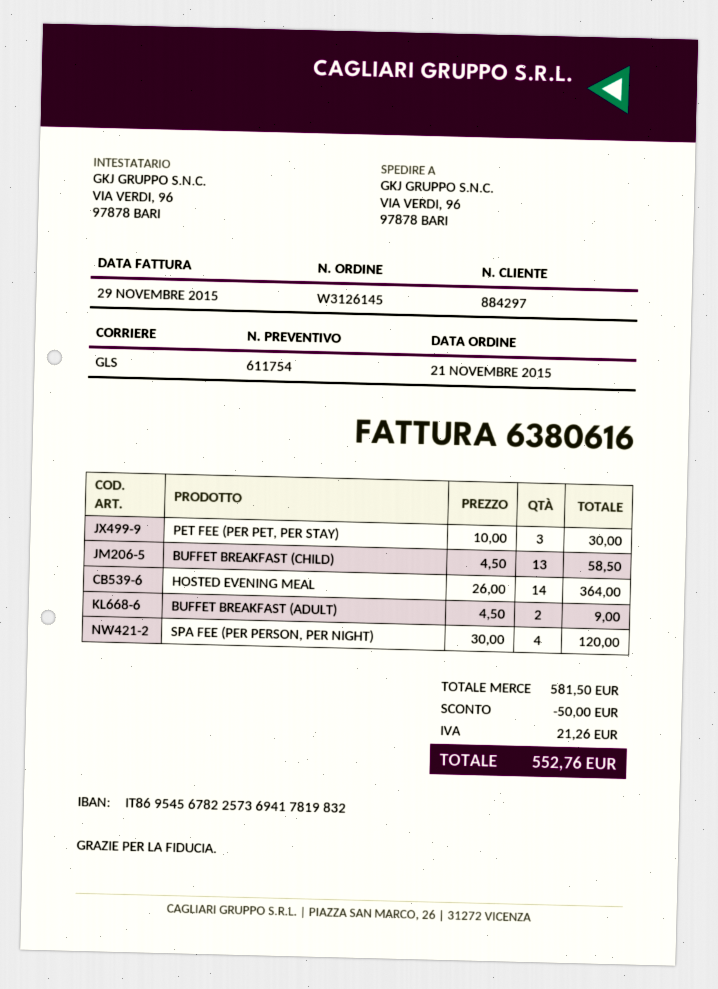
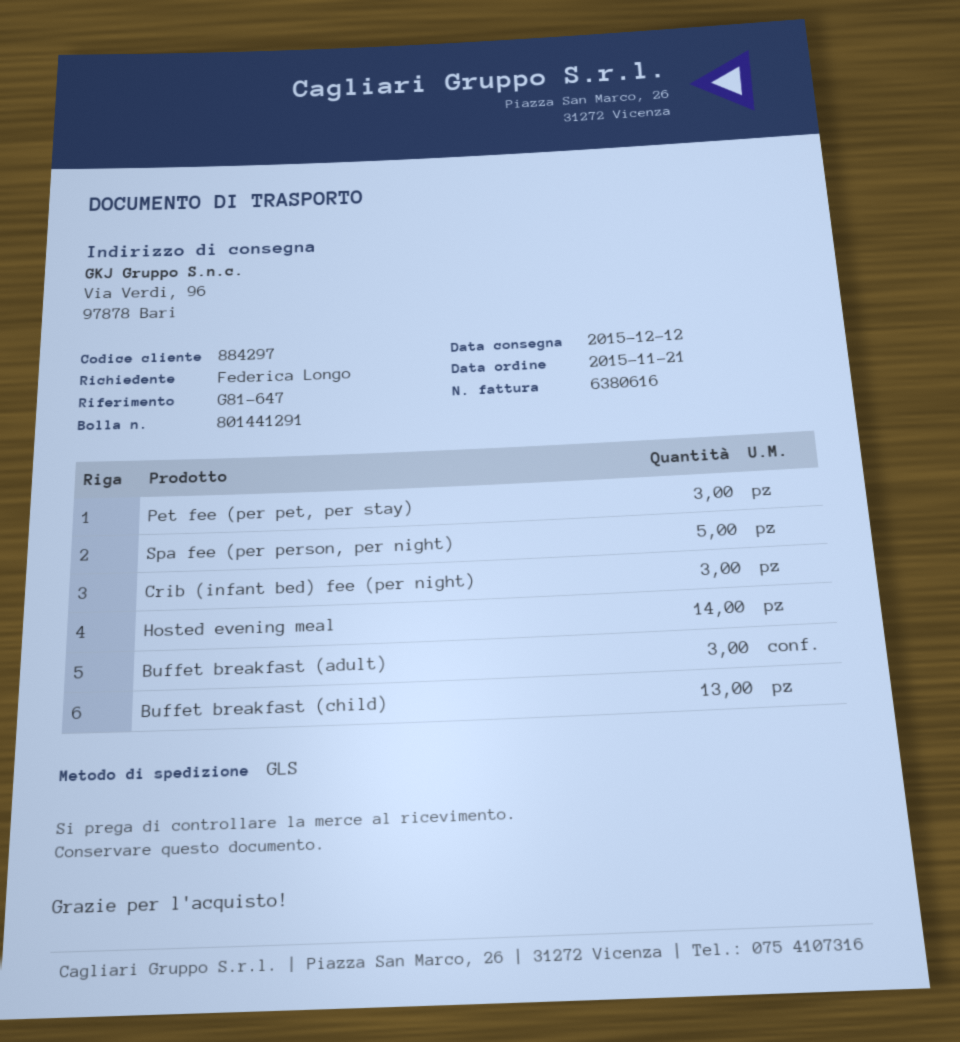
BUFFET BREAKFAST (ADULT): 2 -> 3
SPA FEE (PER PERSON, PER NIGHT): 4 -> 5
Crib (infant bed) fee (per night): none -> 3

